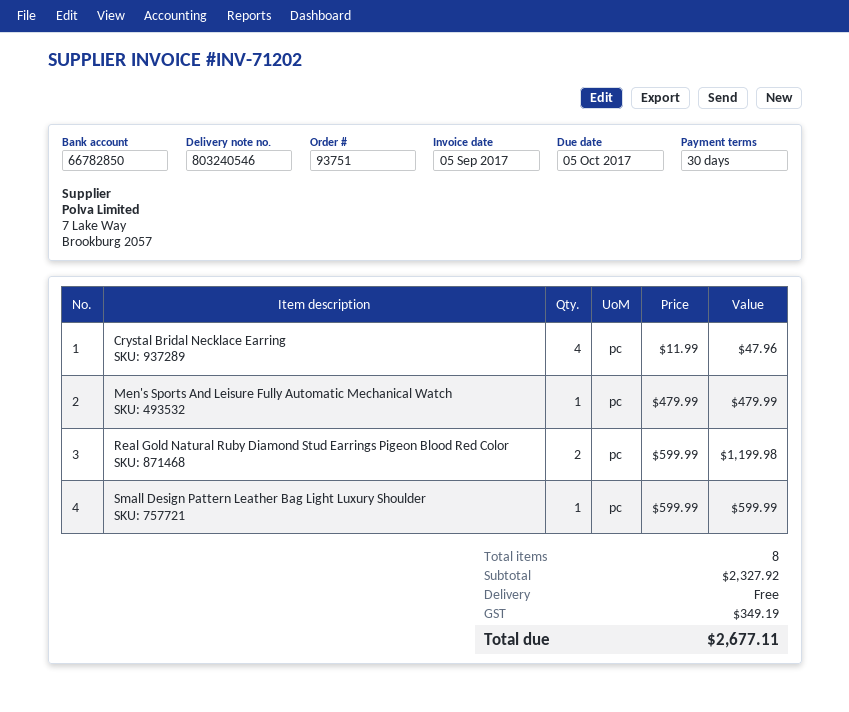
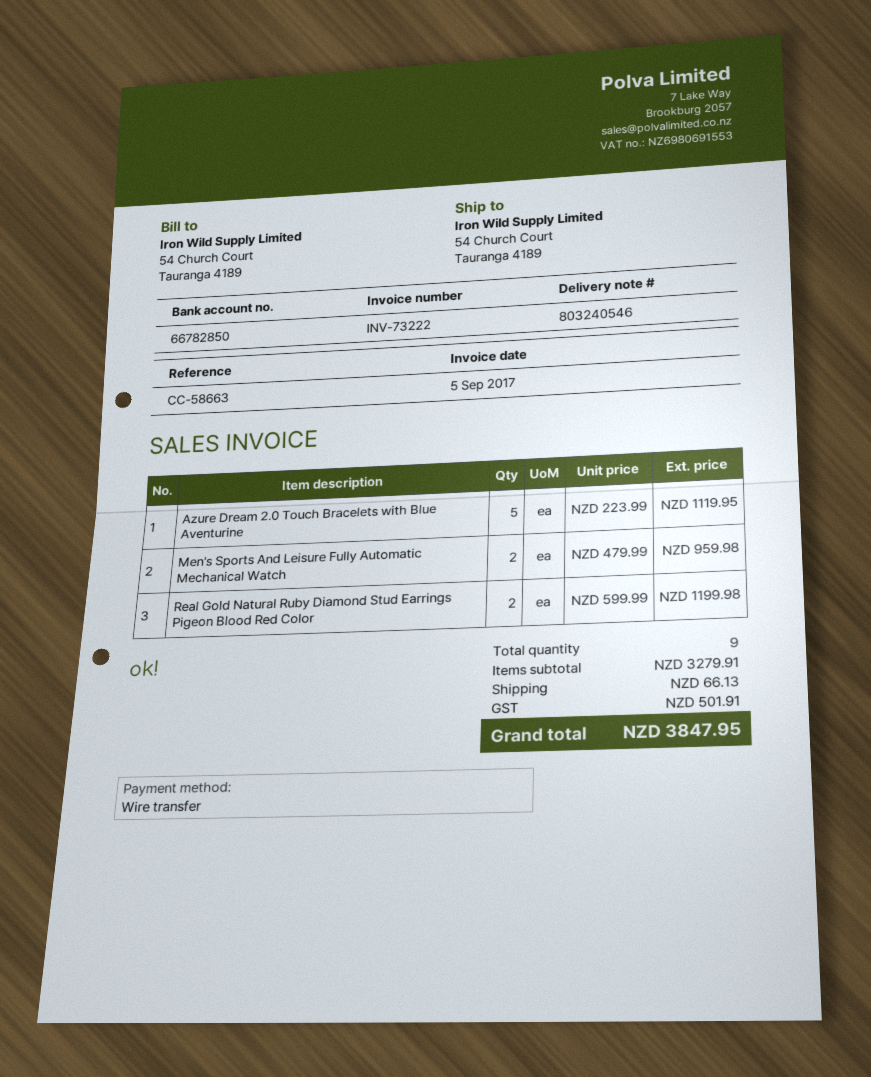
invoice number: INV-71202 -> INV-73222
Crystal Bridal Necklace Earring: 4 x 11.99 = 47.96 -> none
Men's Sports And Leisure Fully Automatic Mechanical Watch: 1 x 479.99 = 479.99 -> 2 x 479.99 = 959.98
Small Design Pattern Leather Bag Light Luxury Shoulder: 1 x 599.99 = 599.99 -> none
Azure Dream 2.0 Touch Bracelets with Blue Aventurine: none -> 5 x 223.99 = 1119.95
total quantity: 8 -> 9
subtotal: 2327.92 -> 3279.91
shipping: 0.00 -> 66.13
tax: 349.19 -> 501.91
total: 2677.11 -> 3847.95

